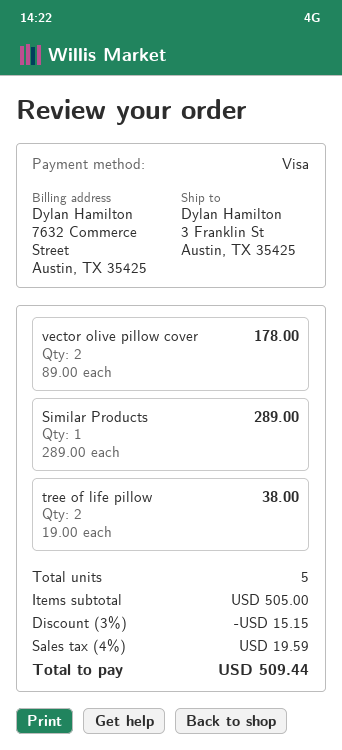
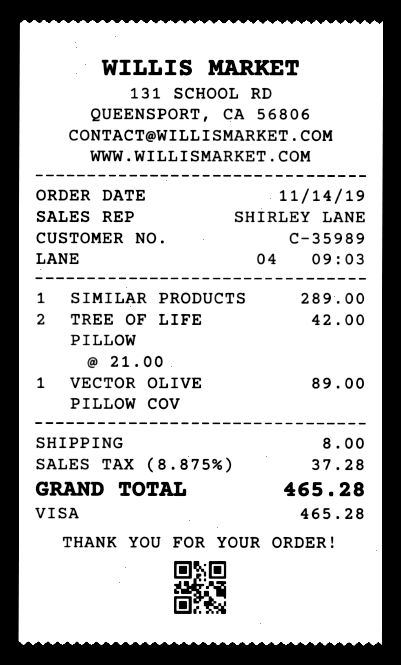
vector olive pillow cover: 2 x 89.00 = 178.00 -> 1 x 89.00 = 89.00
tree of life pillow: 2 x 19.00 = 38.00 -> 2 x 21.00 = 42.00
discount: 3% = 15.15 -> none
shipping: none -> 8.00
tax: 4% = 19.59 -> 8.875% = 37.28
total: 509.44 -> 465.28

